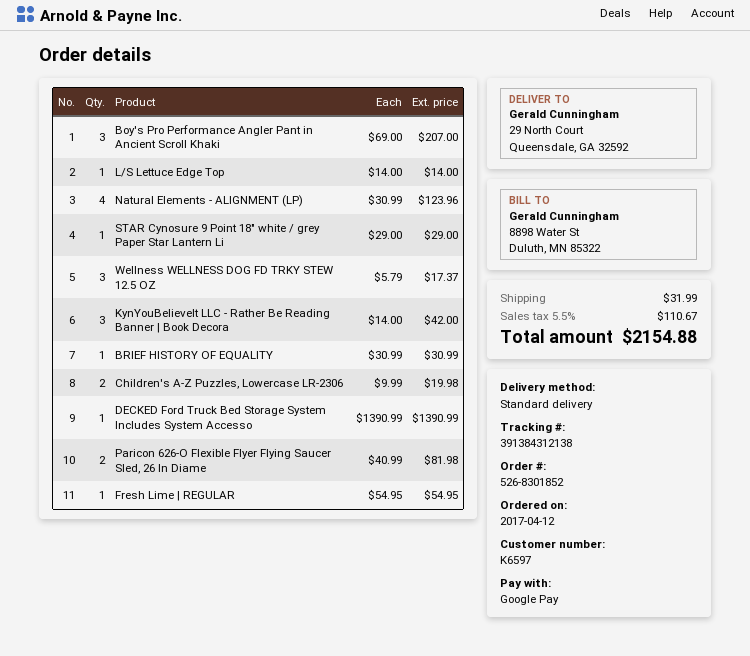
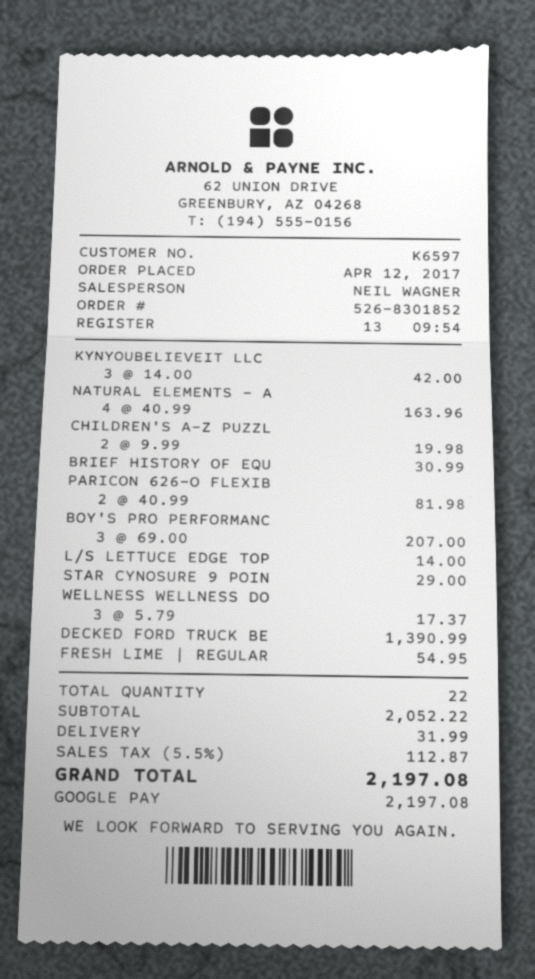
Natural Elements - ALIGNMENT (LP): 4 x 30.99 = 123.96 -> 4 x 40.99 = 163.96
tax: 5.5% = 110.67 -> 5.5% = 112.87
total: 2154.88 -> 2197.08

